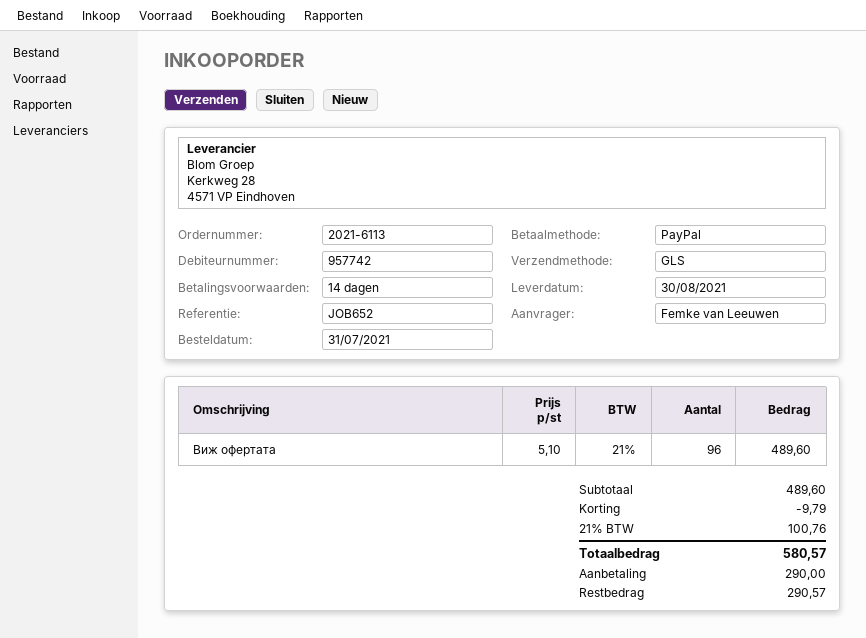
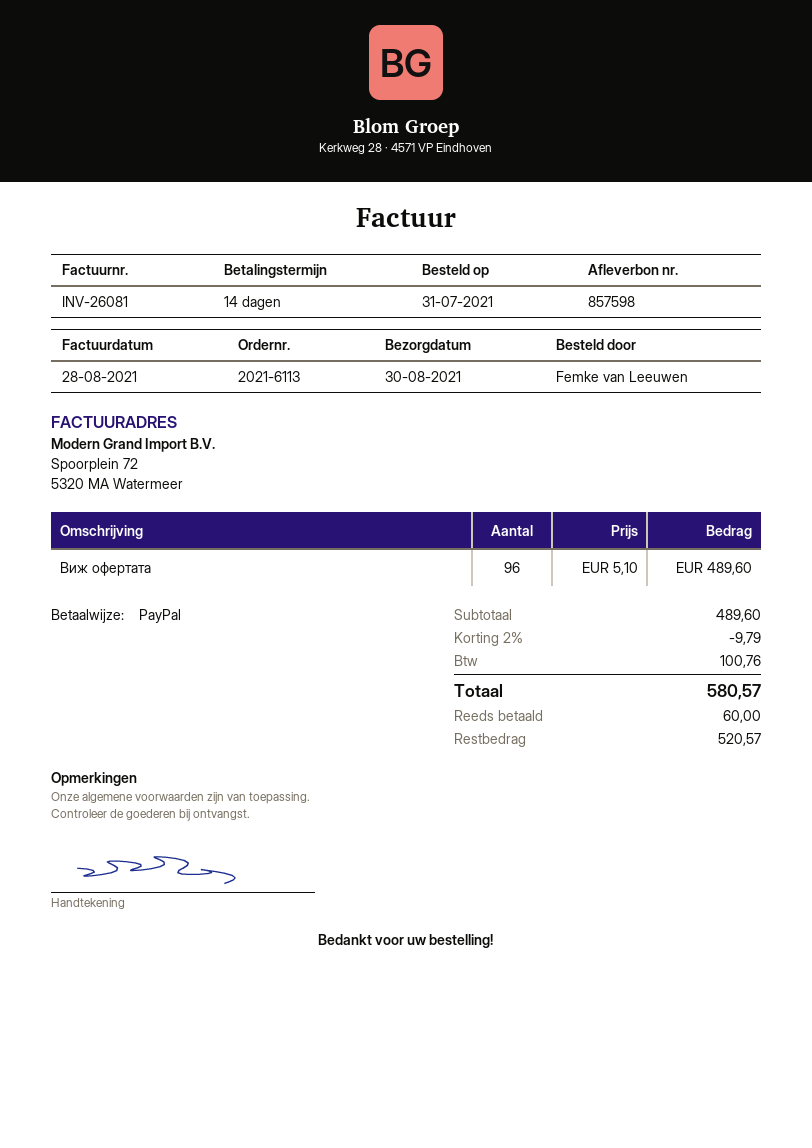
deposit: 290.00 -> 60.00
balance: 290.57 -> 520.57

